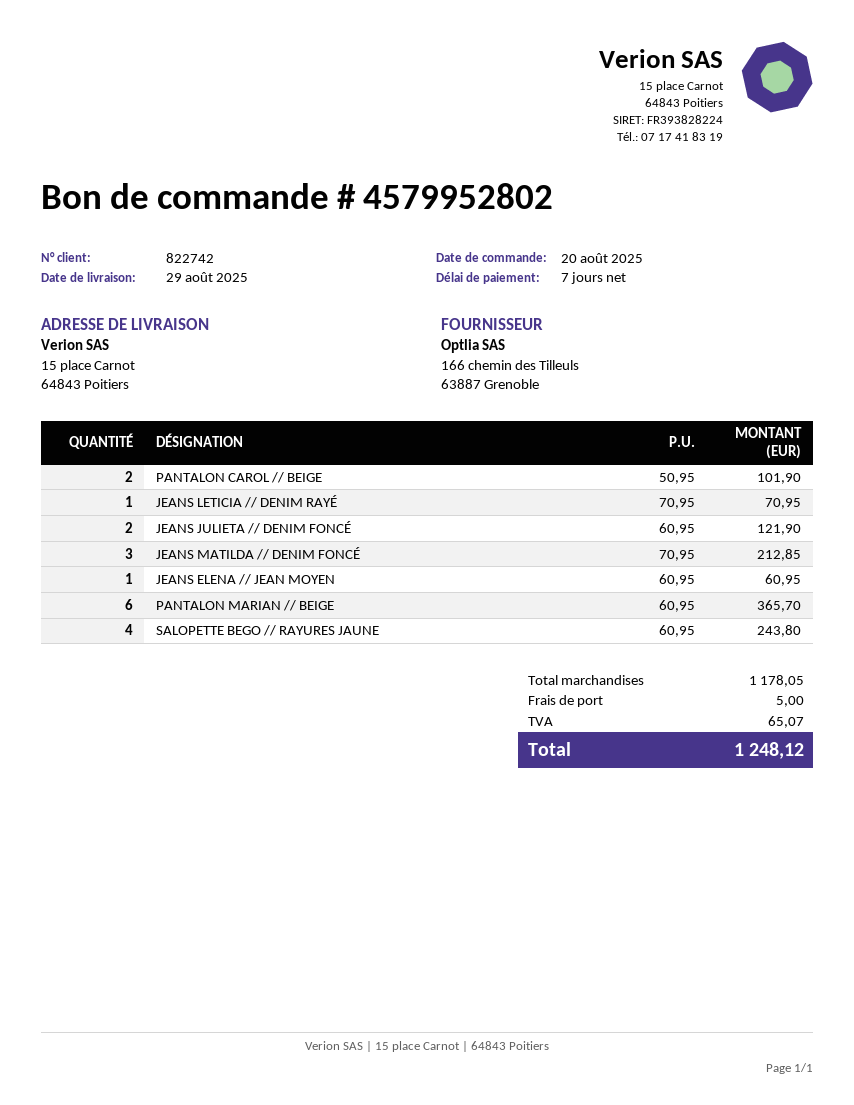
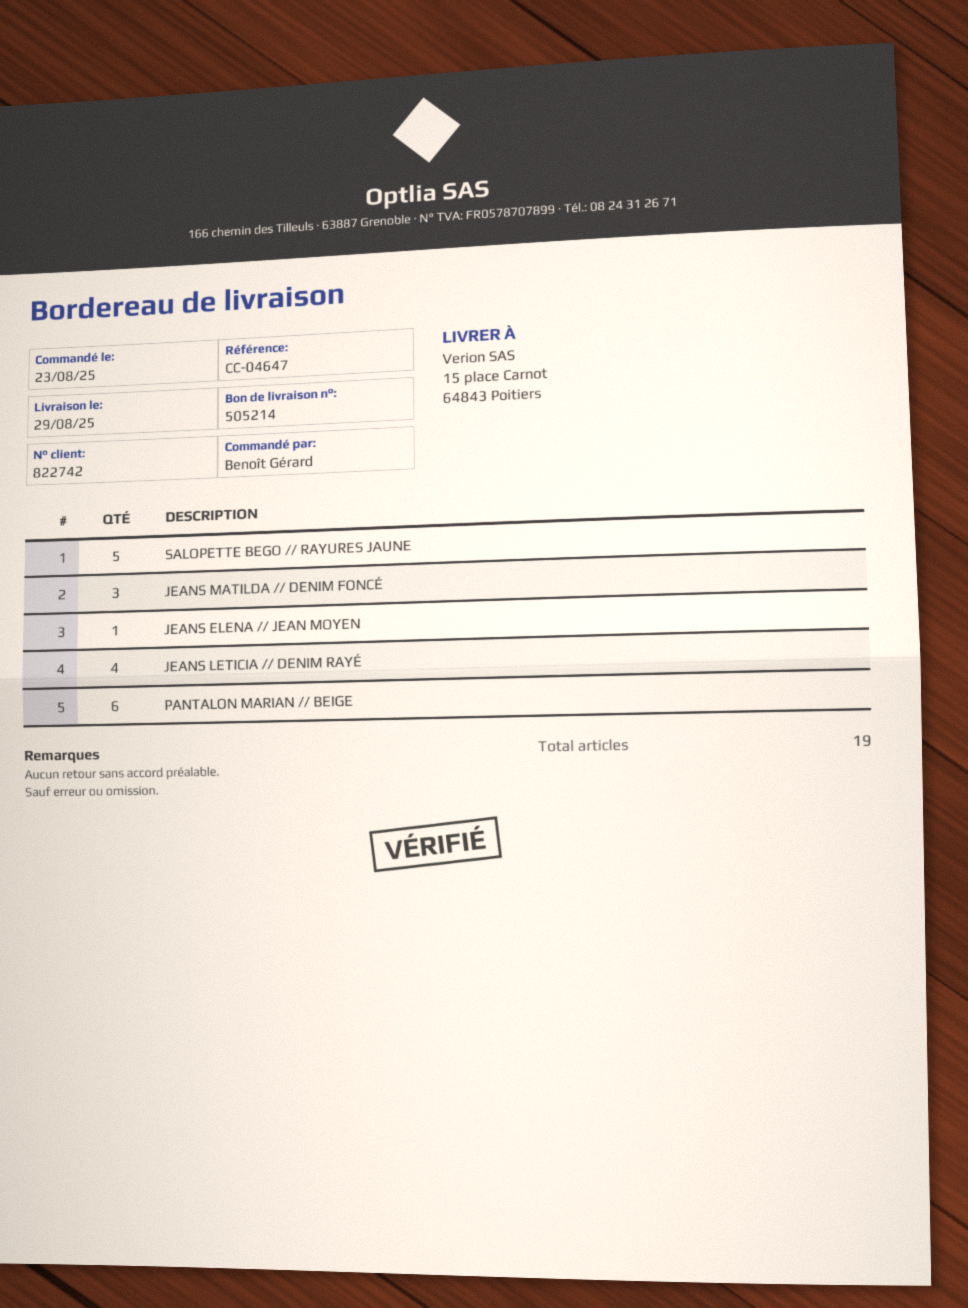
order date: 2025-08-20 -> 2025-08-23
PANTALON CAROL // BEIGE: 2 -> none
JEANS LETICIA // DENIM RAYÉ: 1 -> 4
JEANS JULIETA // DENIM FONCÉ: 2 -> none
SALOPETTE BEGO // RAYURES JAUNE: 4 -> 5

